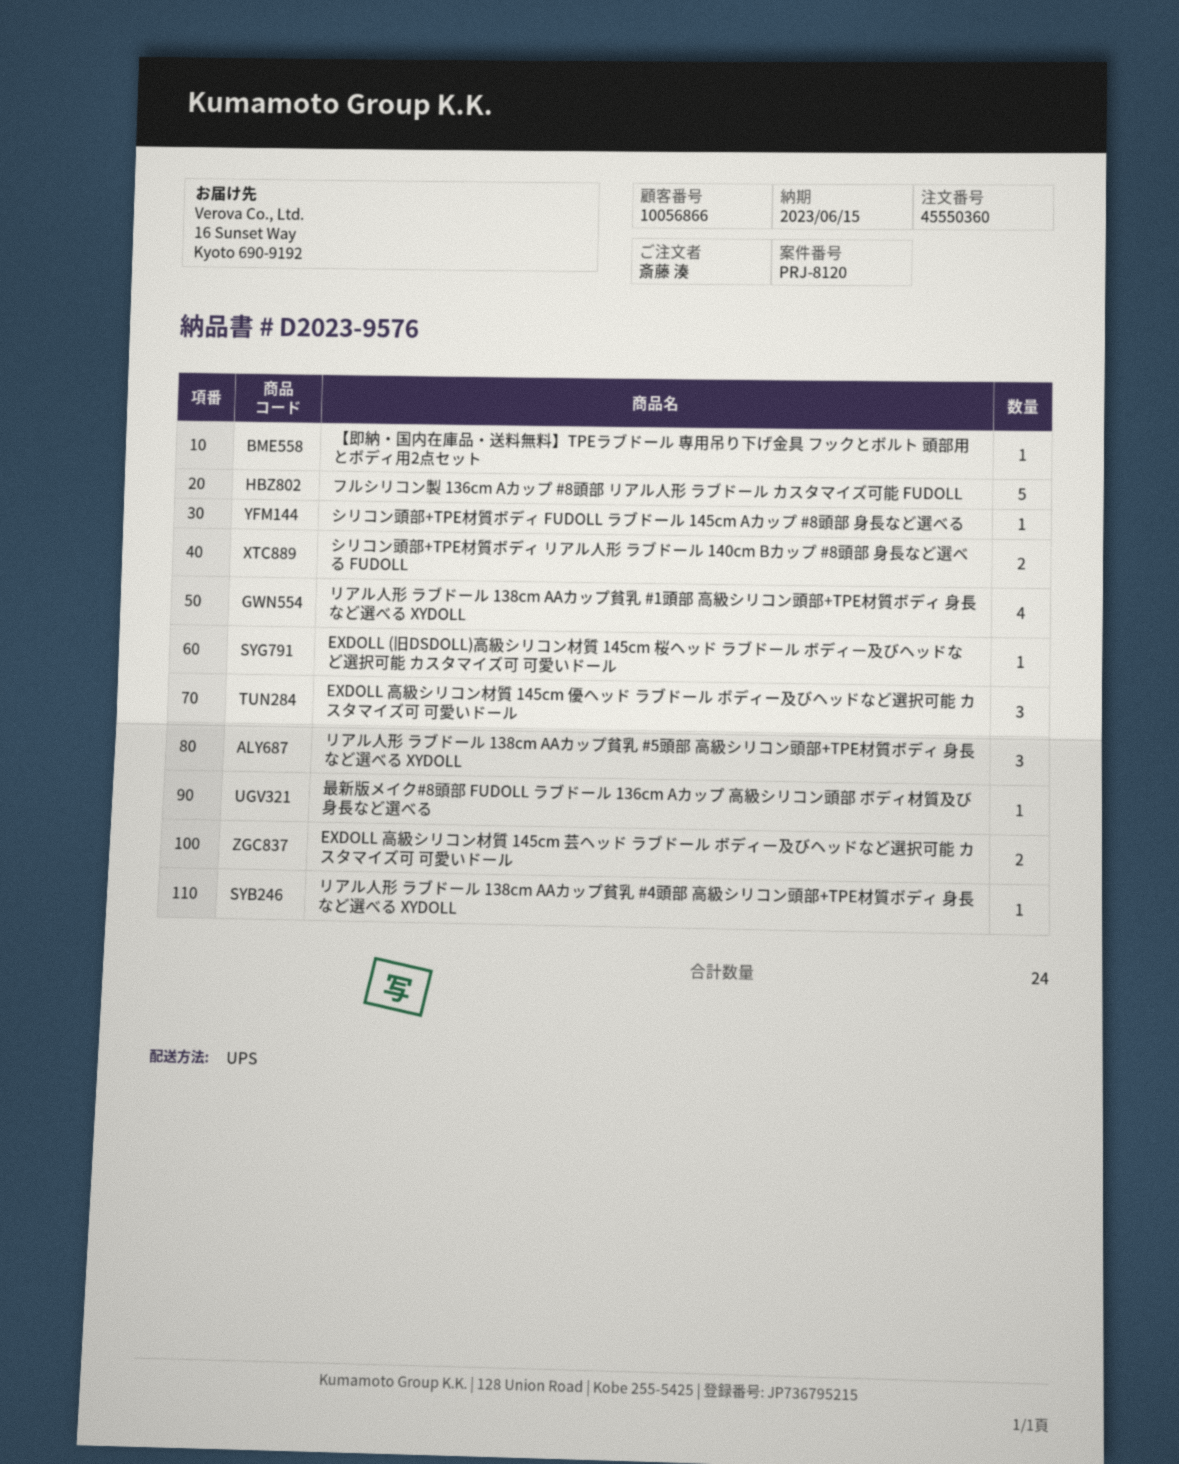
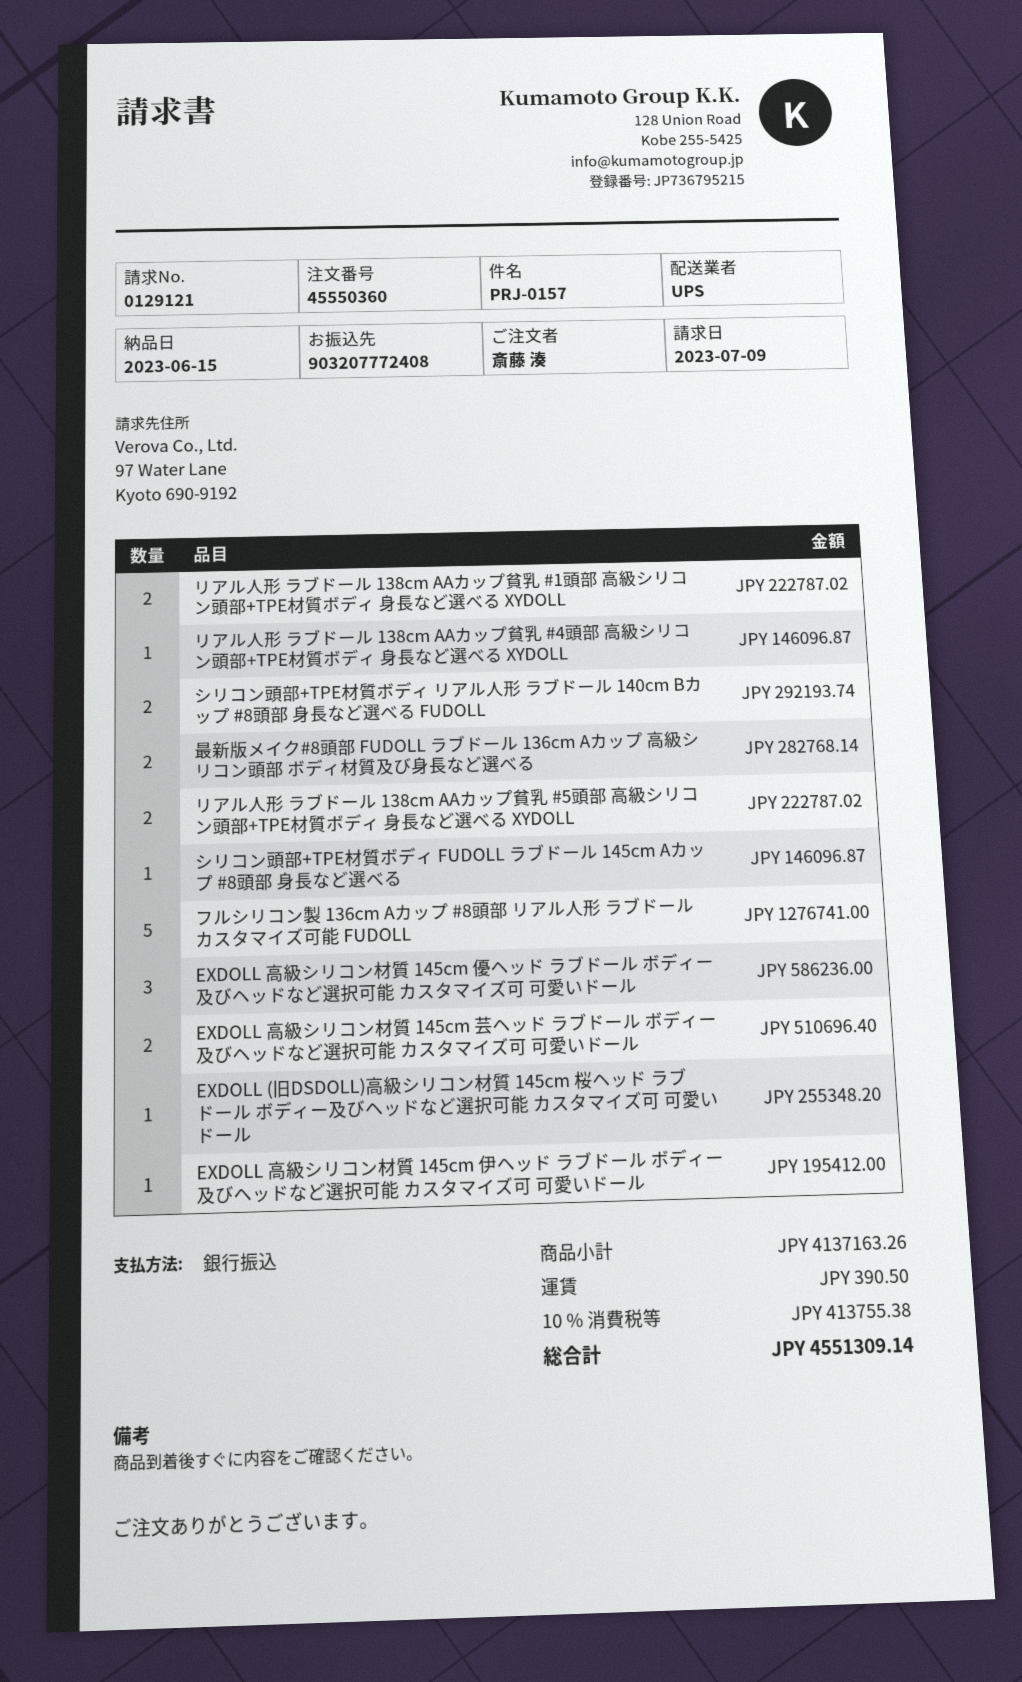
reference: PRJ-8120 -> PRJ-0157
【即納・国内在庫品・送料無料】TPEラブドール 専用吊り下げ金具 フックとボルト 頭部用とボディ用2点セット: 1 -> none
リアル人形 ラブドール 138cm AAカップ貧乳 #1頭部 高級シリコン頭部+TPE材質ボディ 身長など選べる XYDOLL: 4 -> 2
リアル人形 ラブドール 138cm AAカップ貧乳 #5頭部 高級シリコン頭部+TPE材質ボディ 身長など選べる XYDOLL: 3 -> 2
最新版メイク#8頭部 FUDOLL ラブドール 136cm Aカップ 高級シリコン頭部 ボディ材質及び身長など選べる: 1 -> 2
EXDOLL 高級シリコン材質 145cm 伊ヘッド ラブドール ボディー及びヘッドなど選択可能 カスタマイズ可 可愛いドール: none -> 1

